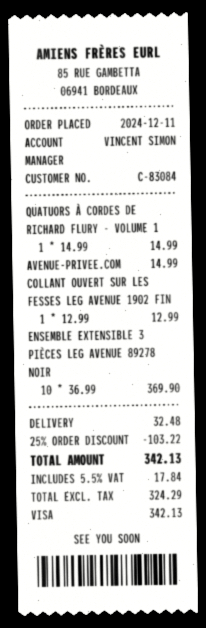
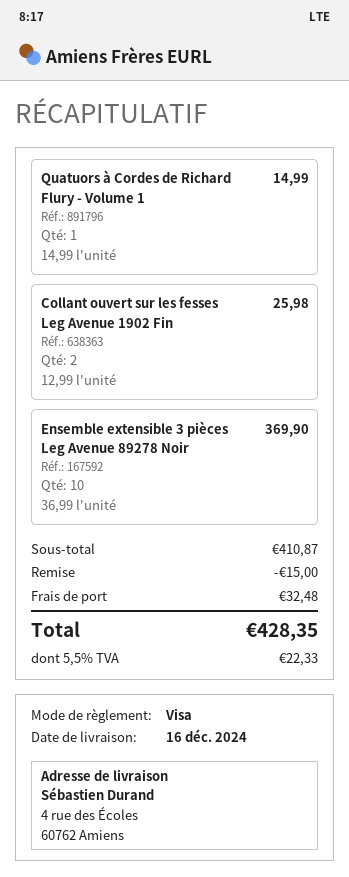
AVENUE-PRIVEE.COM: 1 x 14.99 = 14.99 -> none
COLLANT OUVERT SUR LES FESSES LEG AVENUE 1902 FIN: 1 x 12.99 = 12.99 -> 2 x 12.99 = 25.98
discount: 103.22 -> 15.00
tax: 5.5% = 17.84 -> 5.5% = 22.33
total: 342.13 -> 428.35

